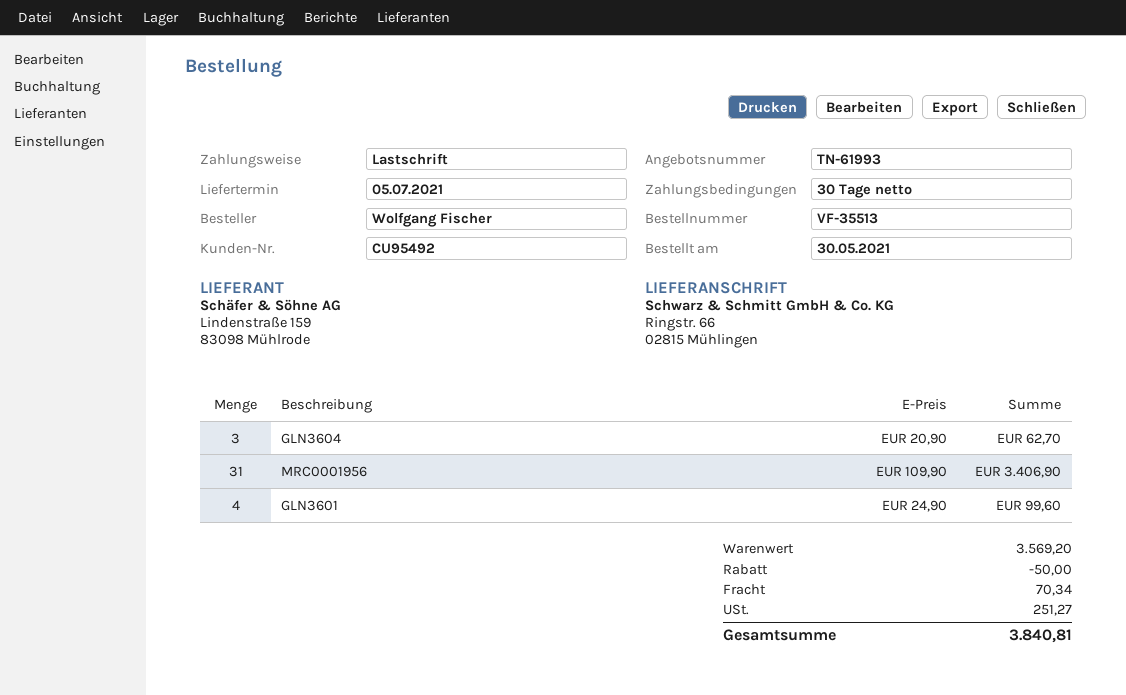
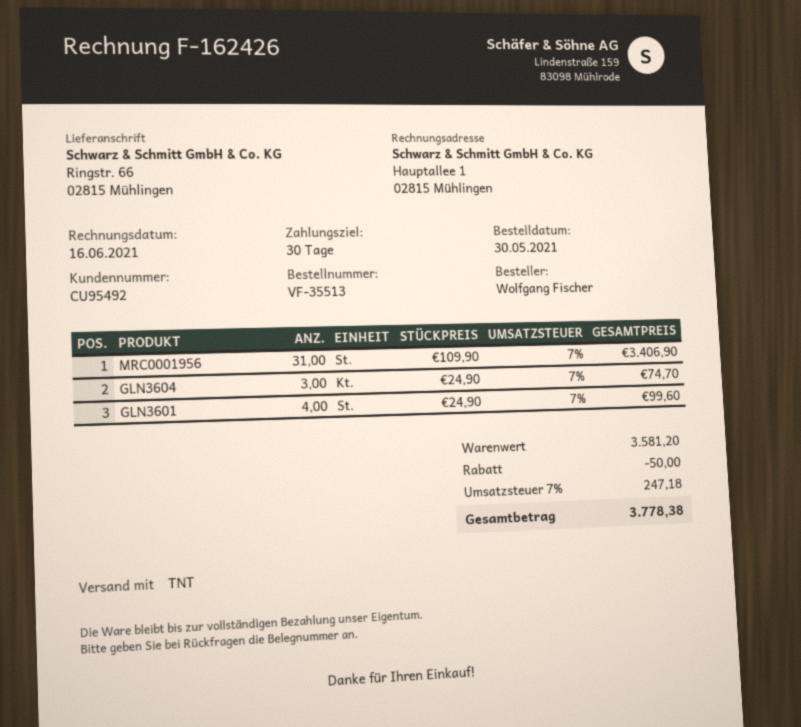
GLN3604: 3 x 20.90 = 62.70 -> 3 x 24.90 = 74.70
subtotal: 3569.20 -> 3581.20
shipping: 70.34 -> none
tax: 251.27 -> 247.18
total: 3840.81 -> 3778.38

